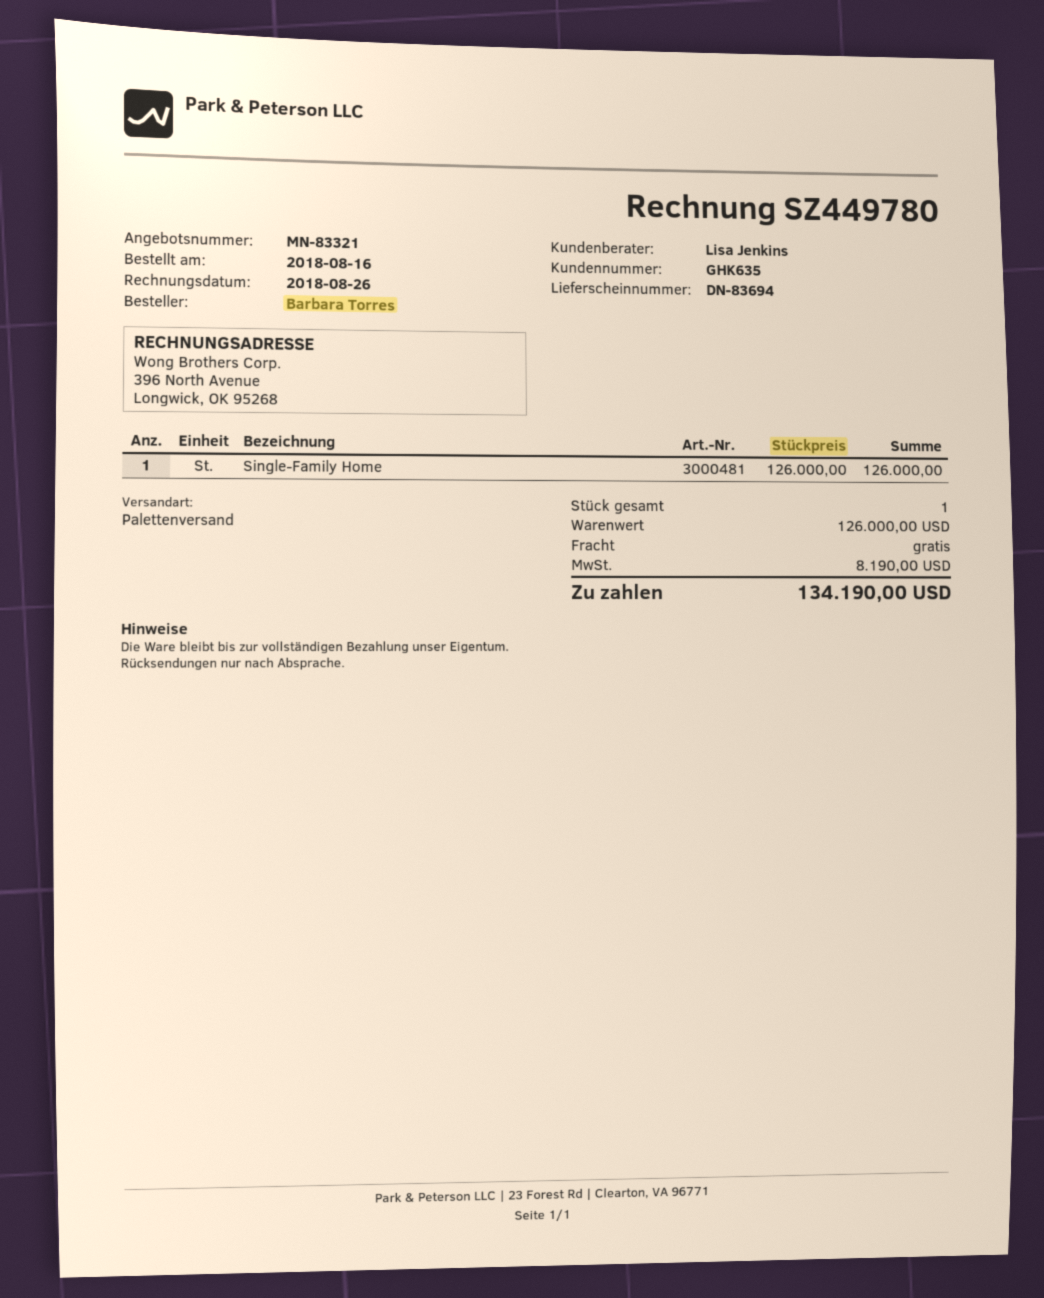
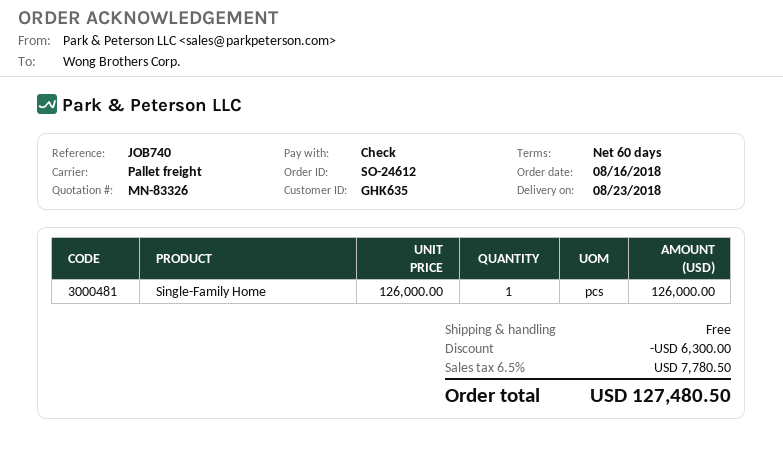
quote number: MN-83321 -> MN-83326
discount: none -> 6300.00
tax: 8190.00 -> 7780.50
total: 134190.00 -> 127480.50

